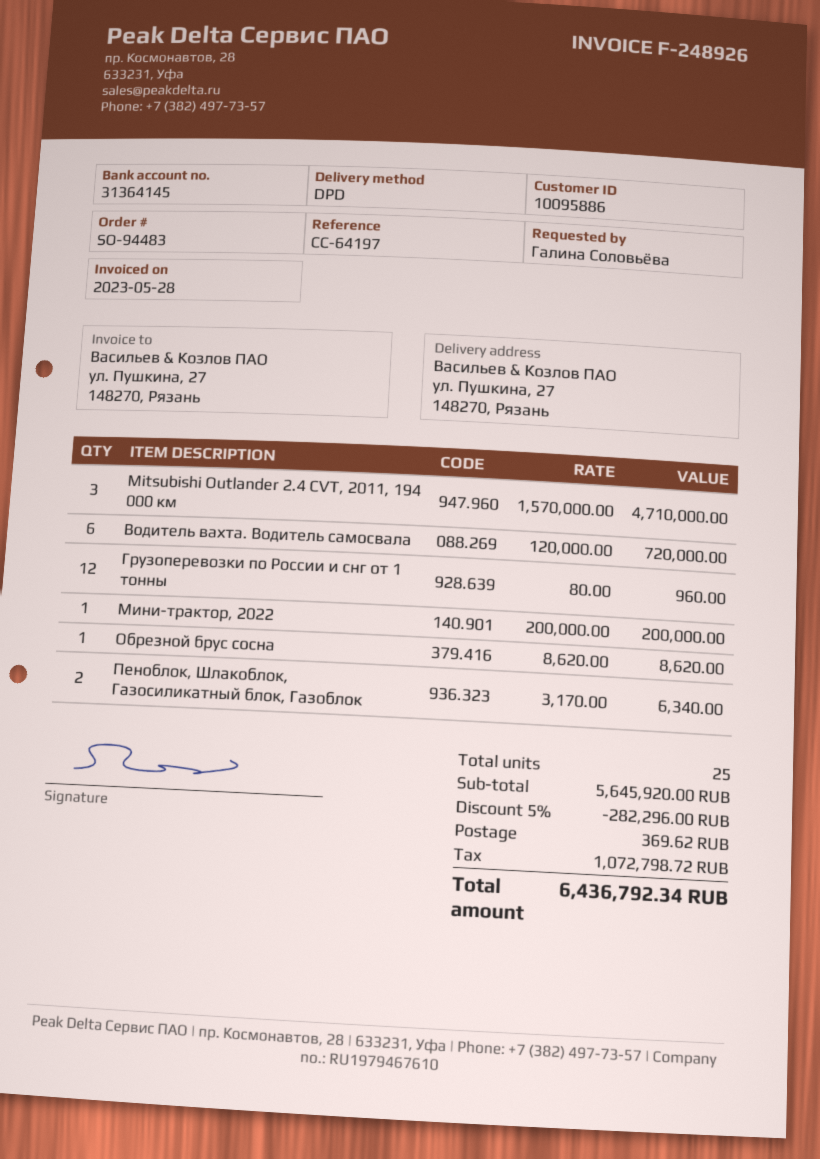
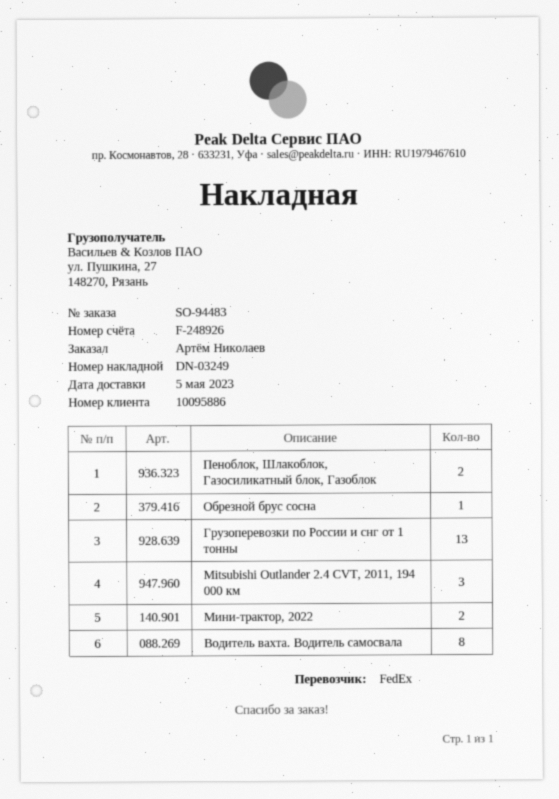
ordered by: Галина Соловьёва -> Артём Николаев
shipping method: DPD -> FedEx
Водитель вахта. Водитель самосвала: 6 -> 8
Грузоперевозки по России и снг от 1 тонны: 12 -> 13
Мини-трактор, 2022: 1 -> 2

